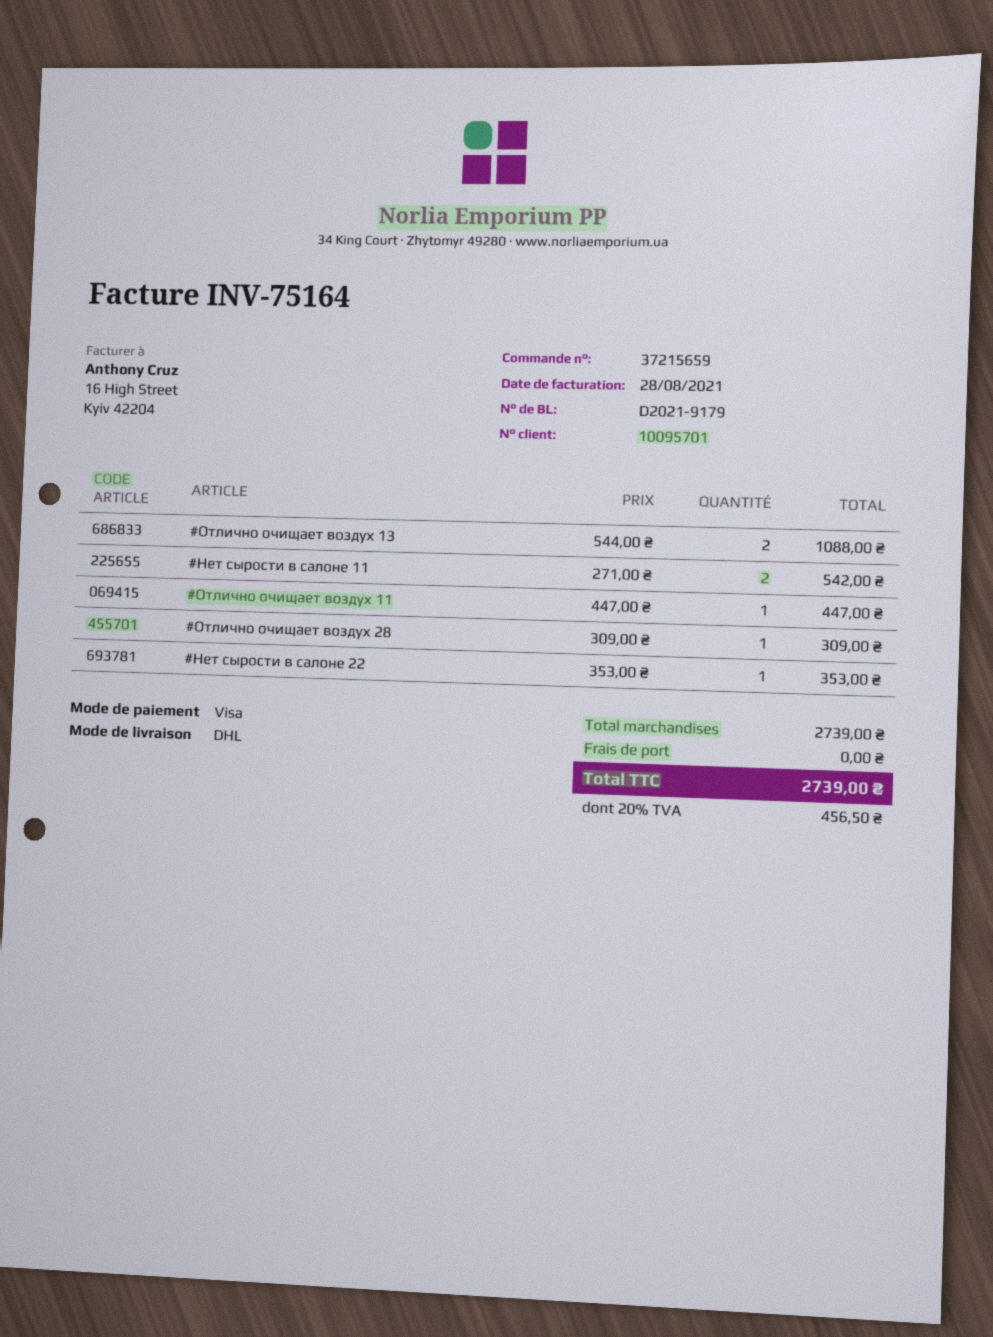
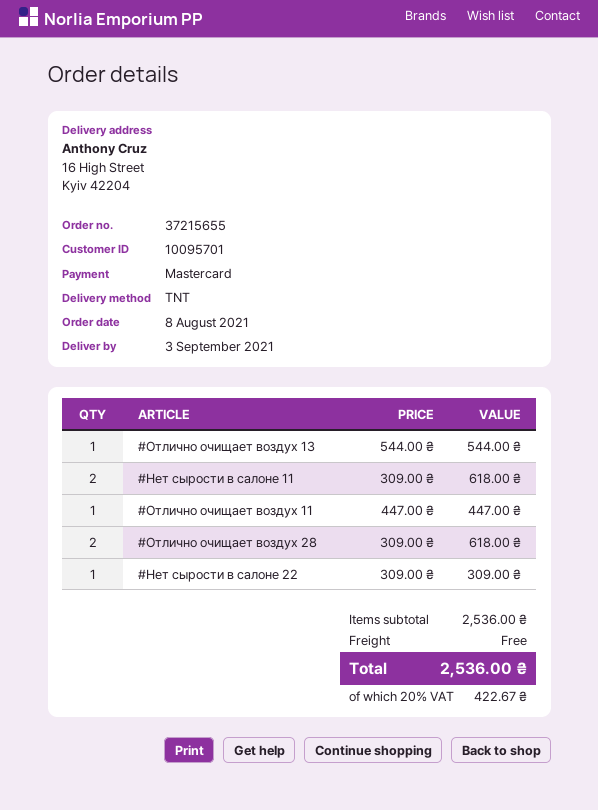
order number: 37215659 -> 37215655
payment method: Visa -> Mastercard
shipping method: DHL -> TNT
#Отлично очищает воздух 13: 2 x 544.00 = 1088.00 -> 1 x 544.00 = 544.00
#Нет сырости в салоне 11: 2 x 271.00 = 542.00 -> 2 x 309.00 = 618.00
#Отлично очищает воздух 28: 1 x 309.00 = 309.00 -> 2 x 309.00 = 618.00
#Нет сырости в салоне 22: 1 x 353.00 = 353.00 -> 1 x 309.00 = 309.00
subtotal: 2739.00 -> 2536.00
tax: 20% = 456.50 -> 20% = 422.67
total: 2739.00 -> 2536.00

